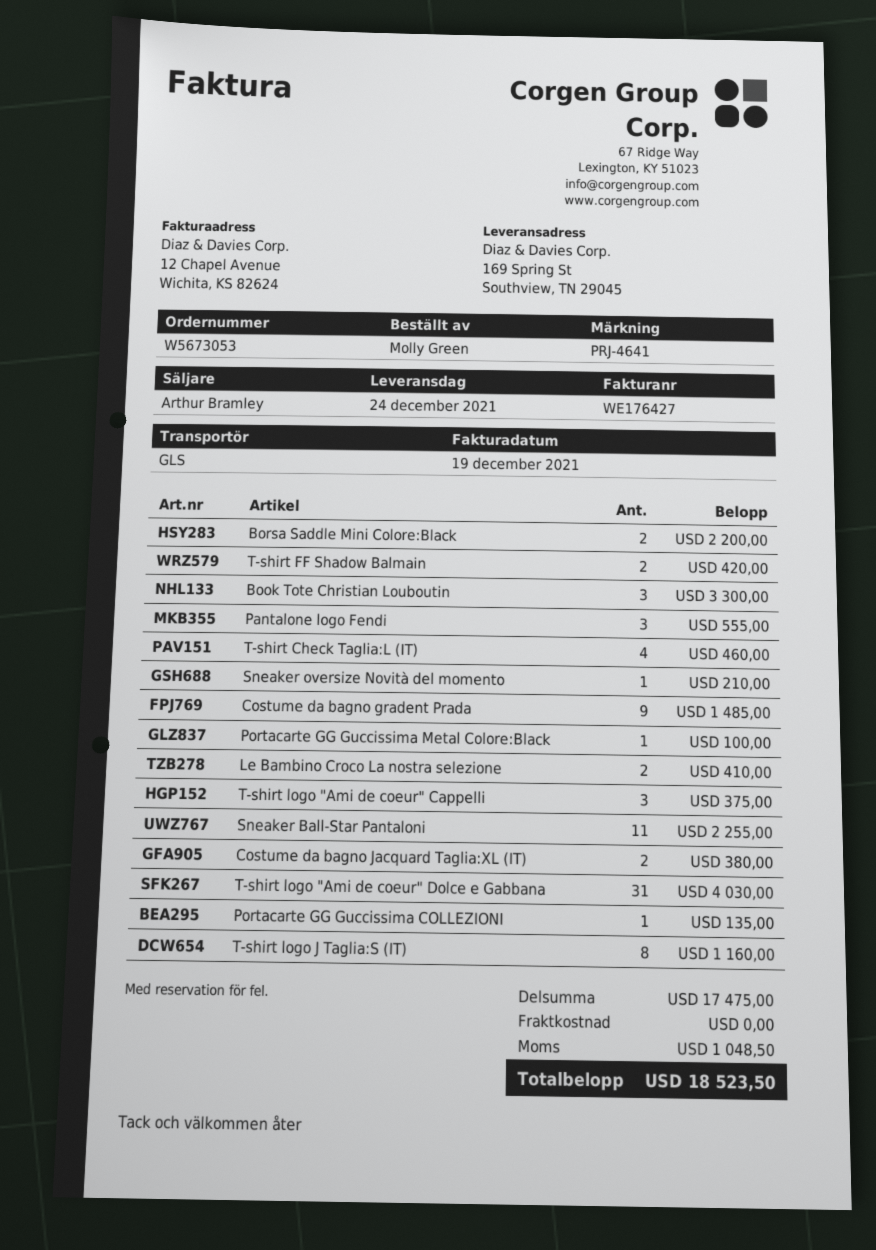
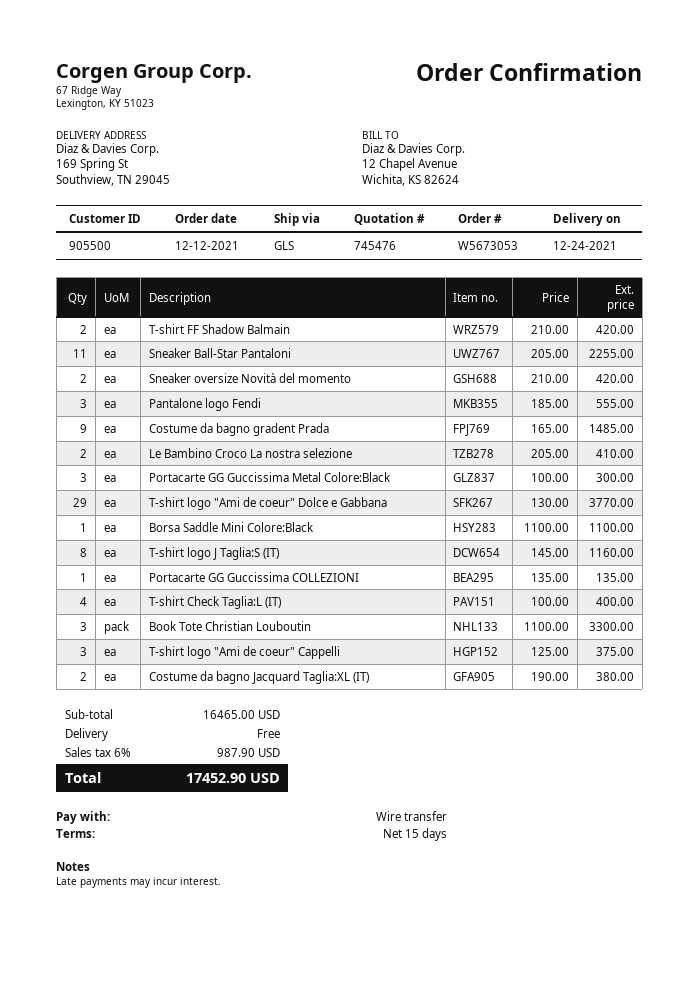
Borsa Saddle Mini Colore:Black: 2 for 2200.00 -> 1 for 1100.00
T-shirt Check Taglia:L (IT): 4 for 460.00 -> 4 for 400.00
Sneaker oversize Novità del momento: 1 for 210.00 -> 2 for 420.00
Portacarte GG Guccissima Metal Colore:Black: 1 for 100.00 -> 3 for 300.00
T-shirt logo "Ami de coeur" Dolce e Gabbana: 31 for 4030.00 -> 29 for 3770.00
subtotal: 17475.00 -> 16465.00
tax: 1048.50 -> 987.90
total: 18523.50 -> 17452.90

